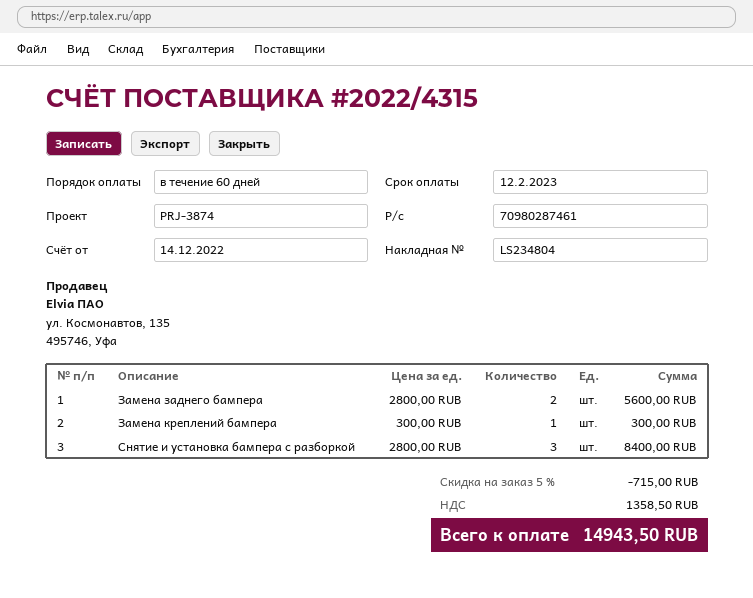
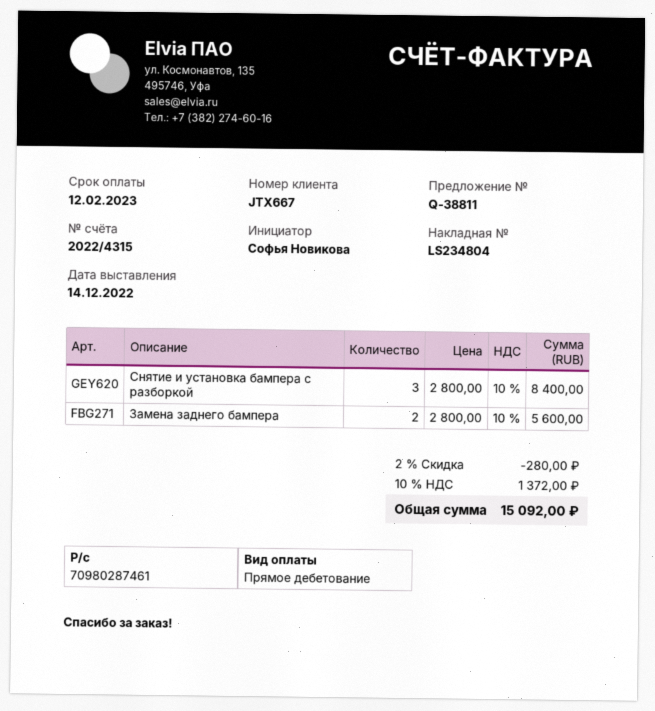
Замена креплений бампера: 1 x 300.00 = 300.00 -> none
discount: 5% = 715.00 -> 2% = 280.00
tax: 1358.50 -> 1372.00
total: 14943.50 -> 15092.00

